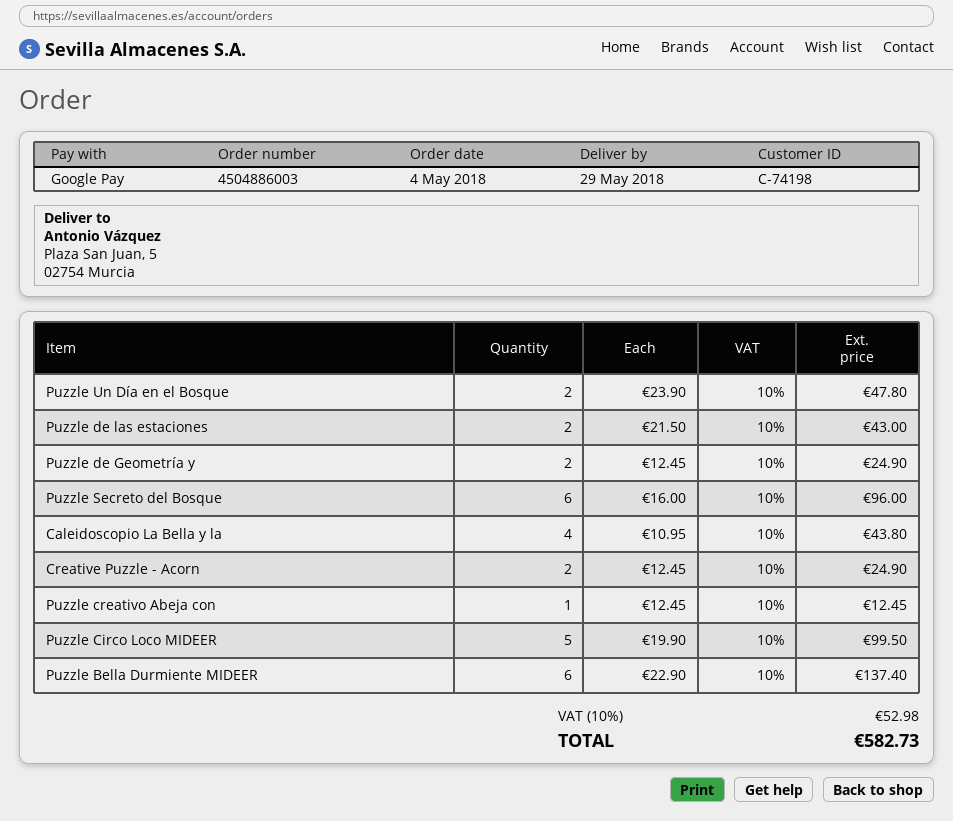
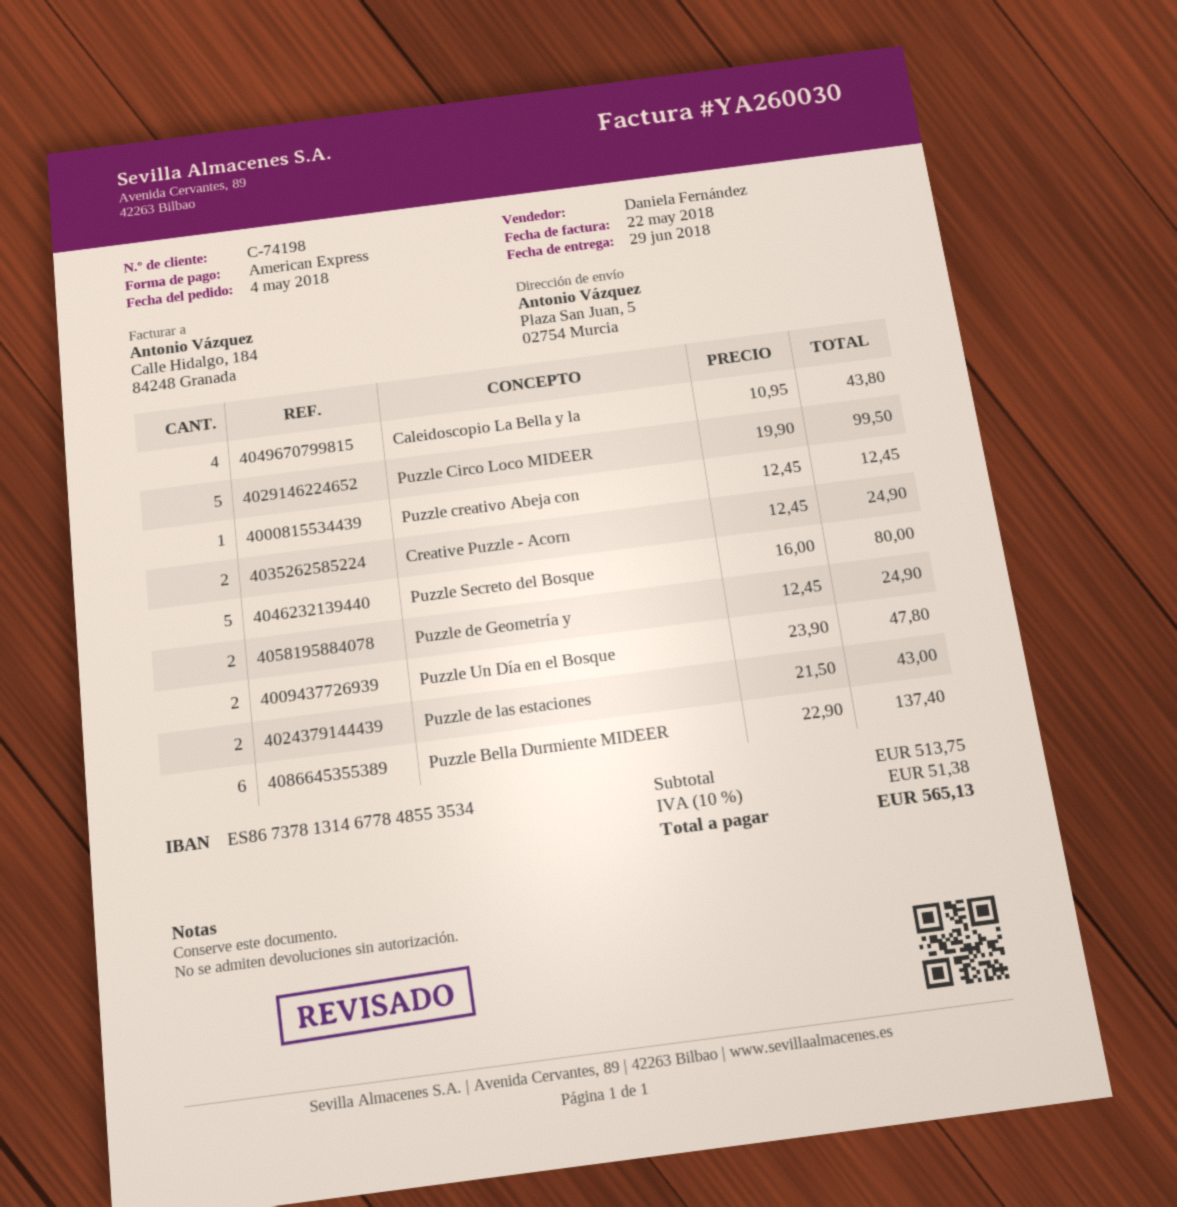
delivery date: 2018-05-29 -> 2018-06-29
payment method: Google Pay -> American Express
Puzzle Secreto del Bosque: 6 x 16.00 = 96.00 -> 5 x 16.00 = 80.00
tax: 10% = 52.98 -> 10% = 51.38
total: 582.73 -> 565.13

